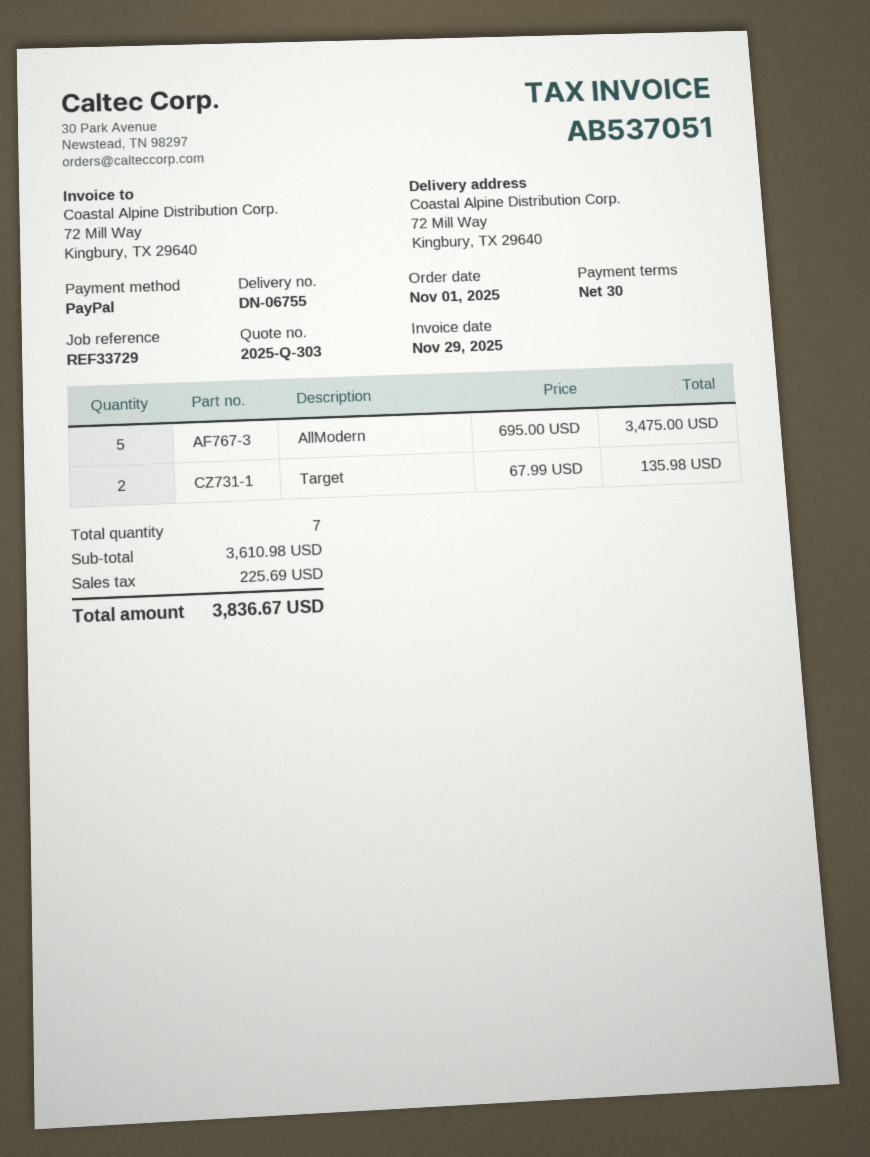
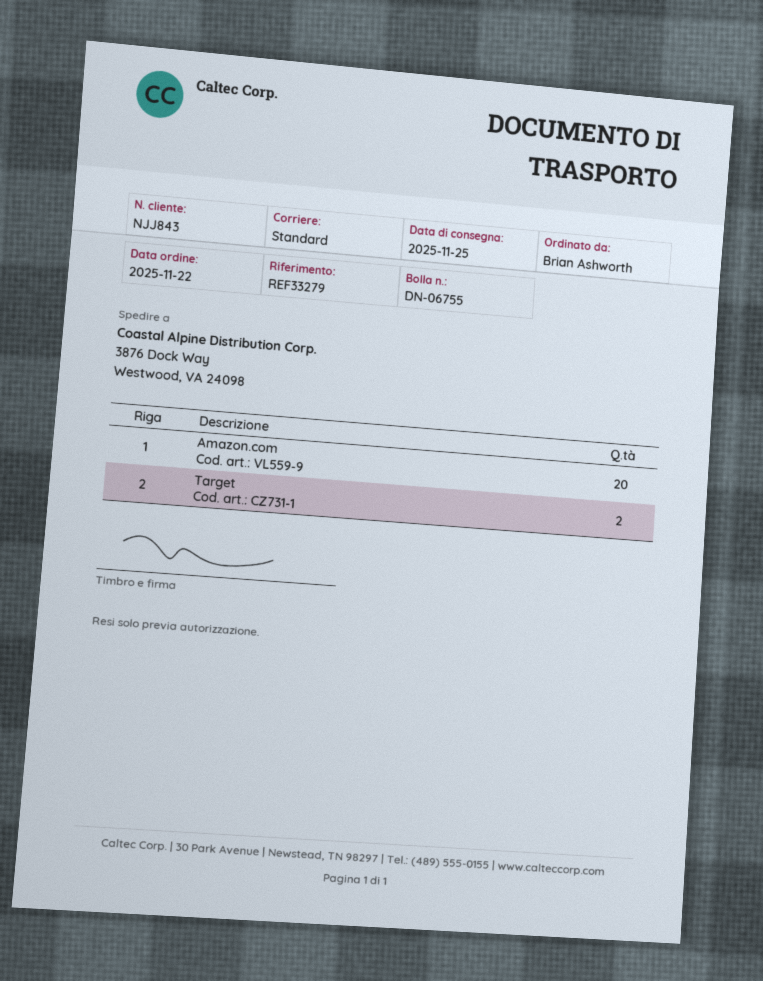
order date: 2025-11-01 -> 2025-11-22
reference: REF33729 -> REF33279
ship to: 72 Mill Way, Kingbury, TX 29640 -> 3876 Dock Way, Westwood, VA 24098
AllModern: 5 -> none
Amazon.com: none -> 20

